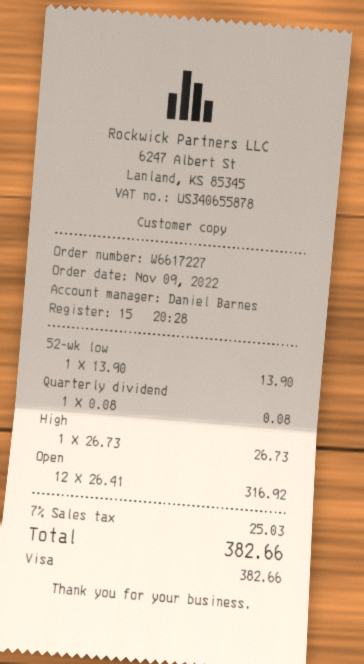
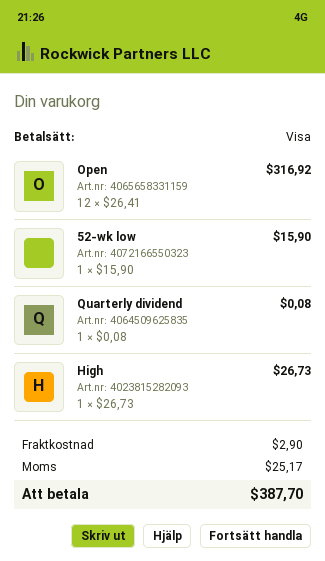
52-wk low: 1 x 13.90 = 13.90 -> 1 x 15.90 = 15.90
shipping: none -> 2.90
tax: 25.03 -> 25.17
total: 382.66 -> 387.70

